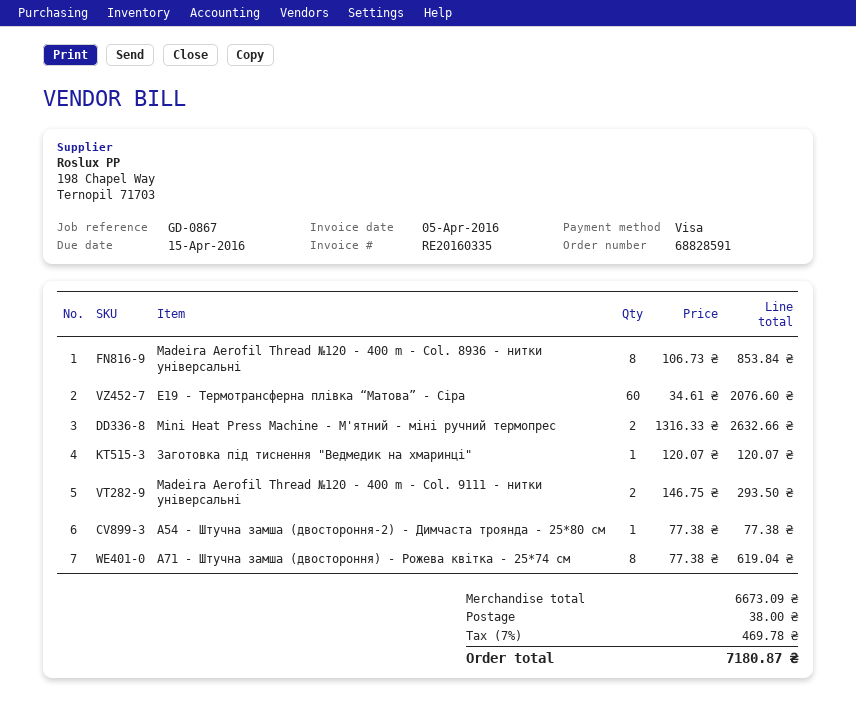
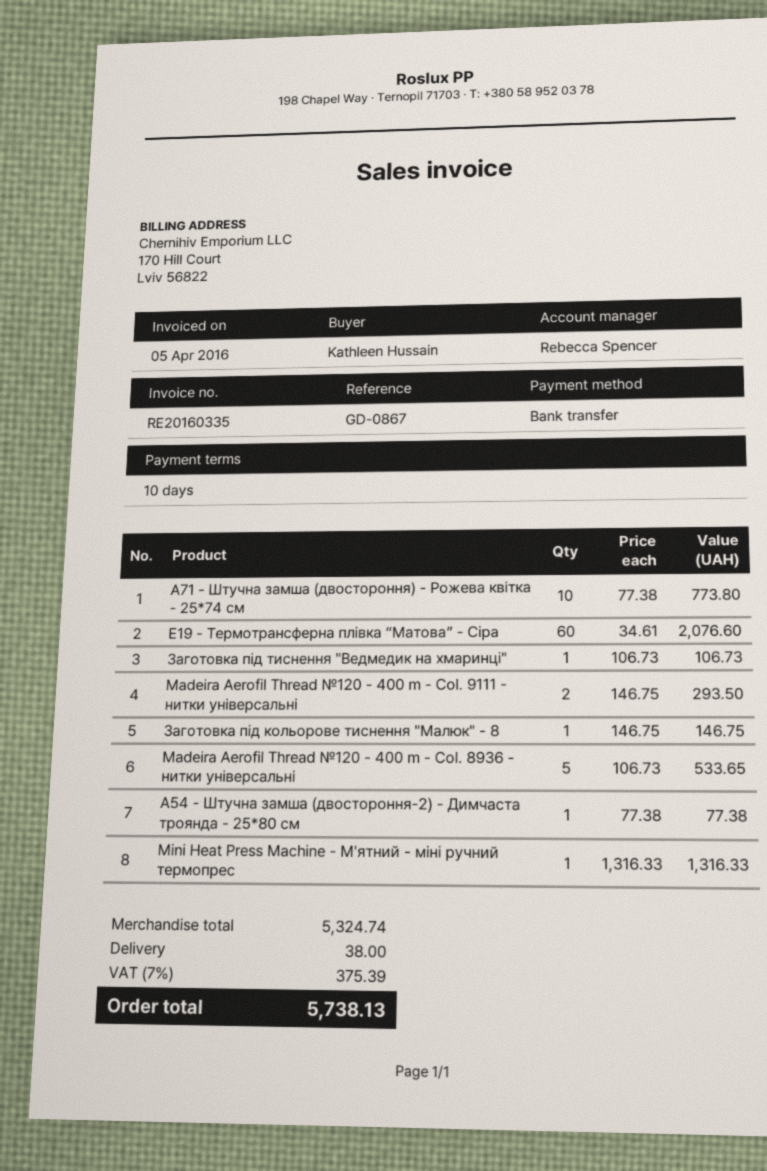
payment method: Visa -> bank transfer
Madeira Aerofil Thread №120 - 400 m - Col. 8936 - нитки універсальні: 8 x 106.73 = 853.84 -> 5 x 106.73 = 533.65
Mini Heat Press Machine - М'ятний - міні ручний термопрес: 2 x 1316.33 = 2632.66 -> 1 x 1316.33 = 1316.33
Заготовка під тиснення "Ведмедик на хмаринці": 1 x 120.07 = 120.07 -> 1 x 106.73 = 106.73
A71 - Штучна замша (двостороння) - Рожева квітка - 25*74 см: 8 x 77.38 = 619.04 -> 10 x 77.38 = 773.80
Заготовка під кольорове тиснення "Малюк" - 8: none -> 1 x 146.75 = 146.75
subtotal: 6673.09 -> 5324.74
tax: 7% = 469.78 -> 7% = 375.39
total: 7180.87 -> 5738.13

